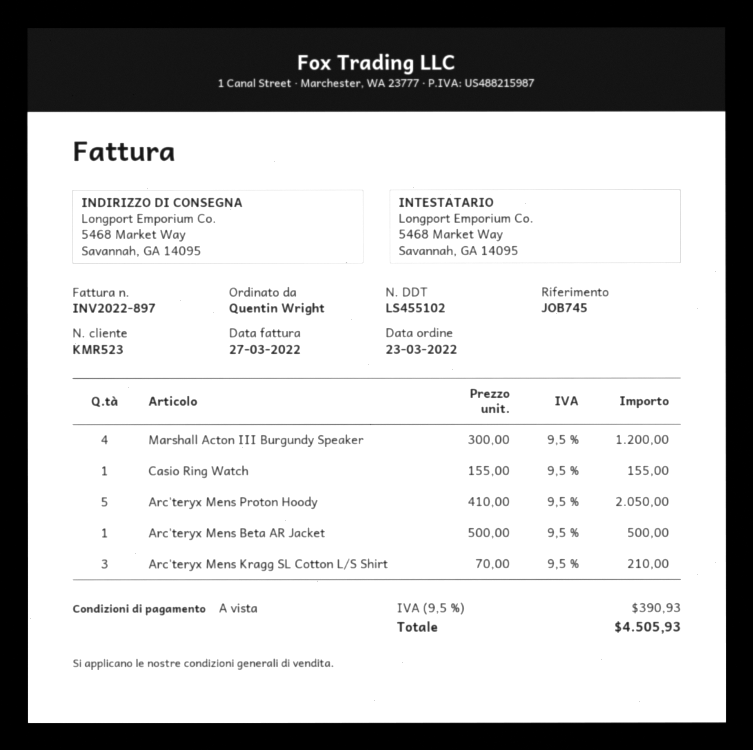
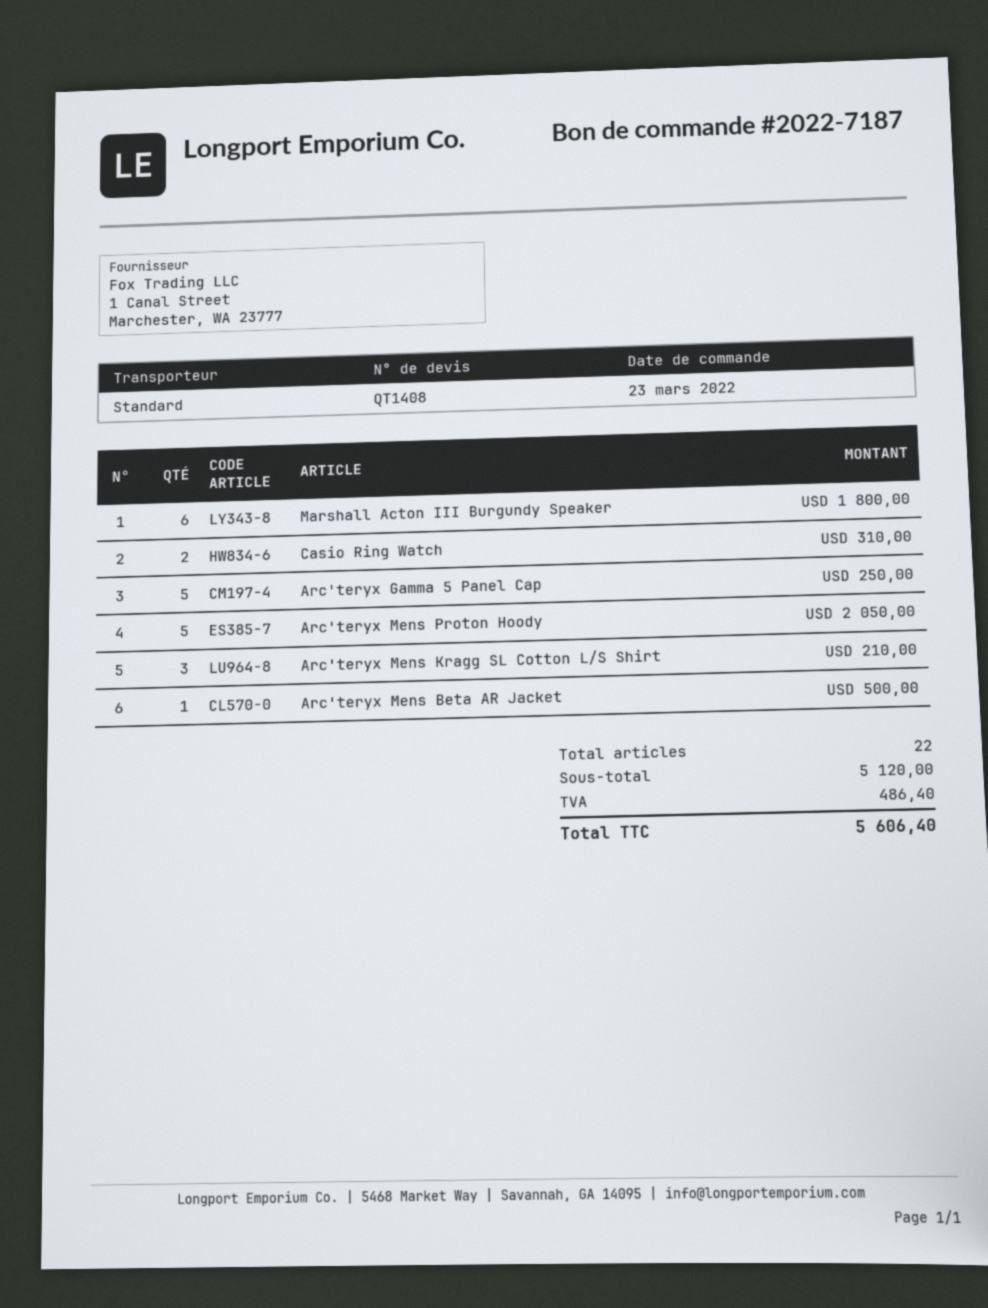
Marshall Acton III Burgundy Speaker: 4 for 1200.00 -> 6 for 1800.00
Casio Ring Watch: 1 for 155.00 -> 2 for 310.00
Arc'teryx Gamma 5 Panel Cap: none -> 5 for 250.00
tax: 390.93 -> 486.40
total: 4505.93 -> 5606.40

